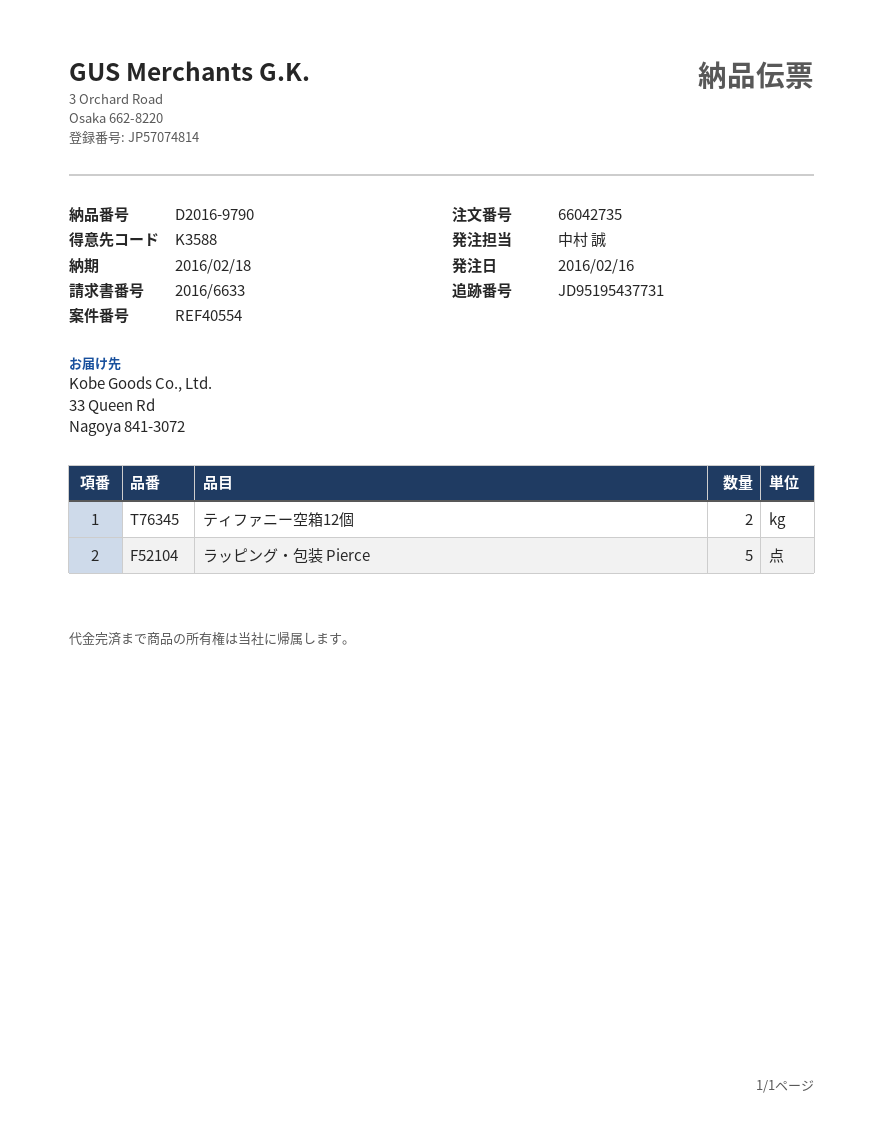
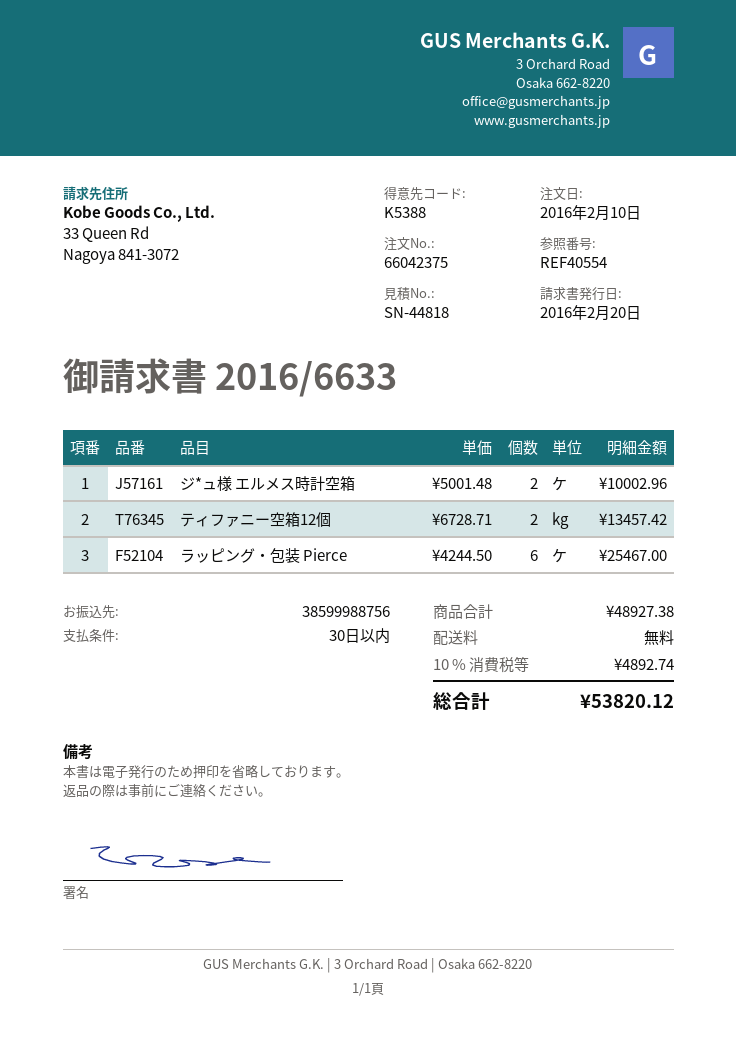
order number: 66042735 -> 66042375
order date: 2016-02-16 -> 2016-02-10
customer number: K3588 -> K5388
ラッピング・包装 Pierce: 5 -> 6
ジ*ュ様 エルメス時計空箱: none -> 2

